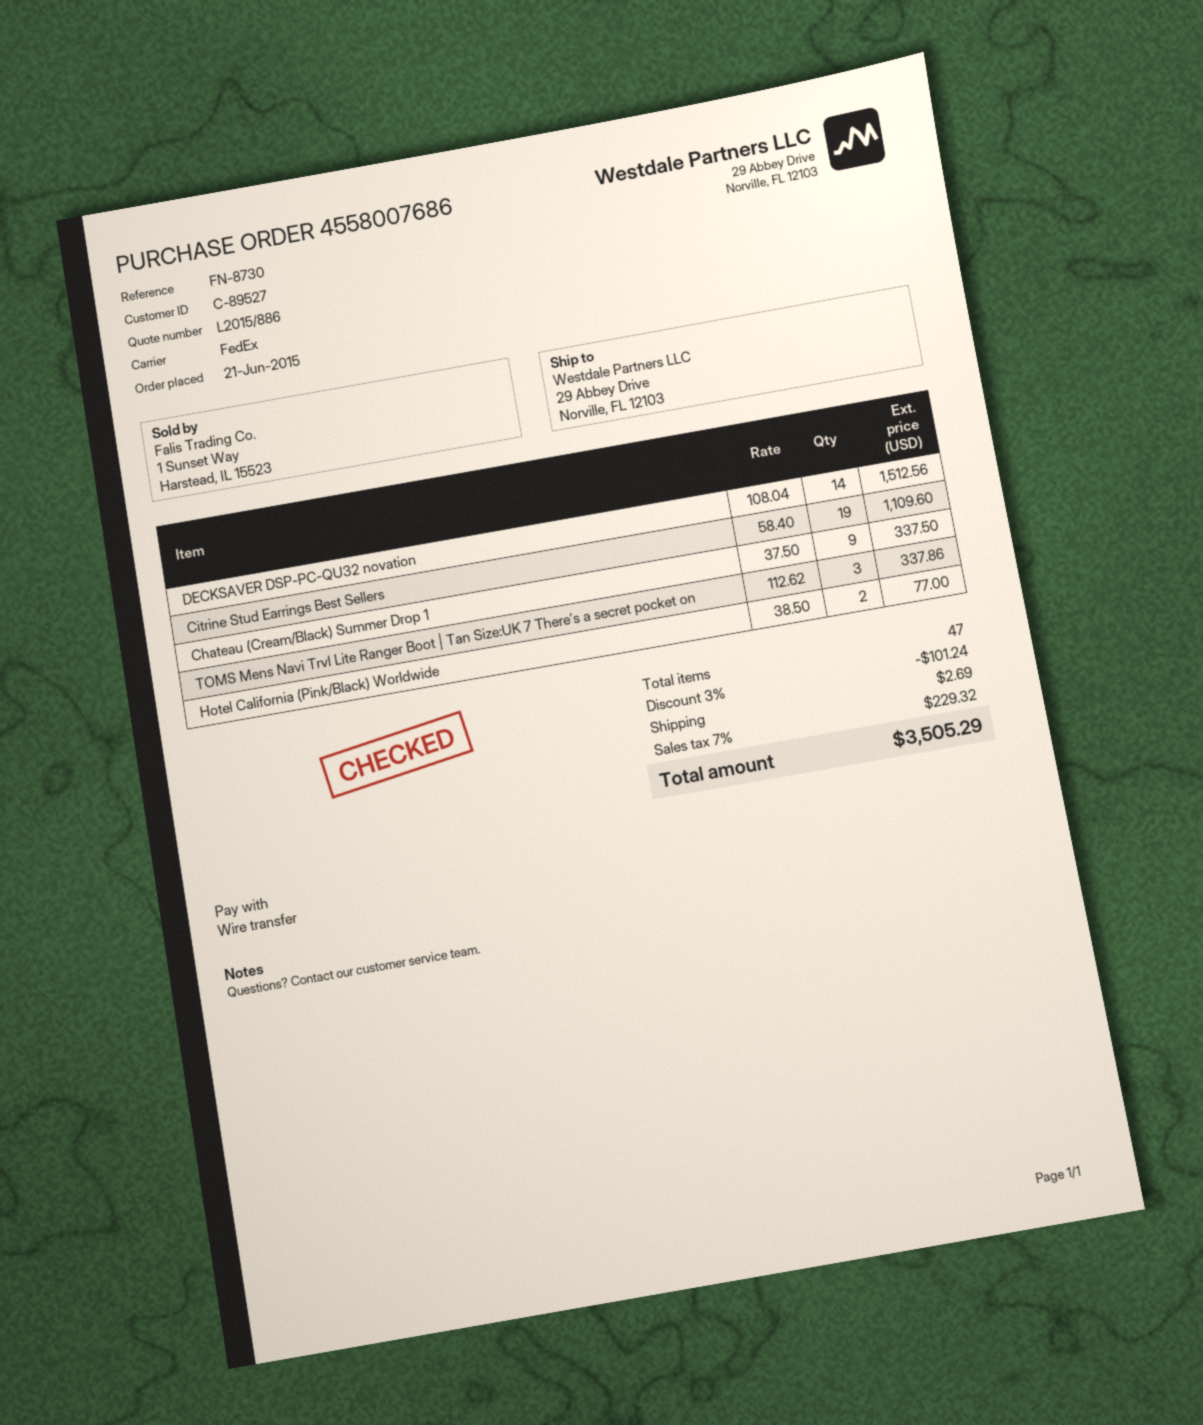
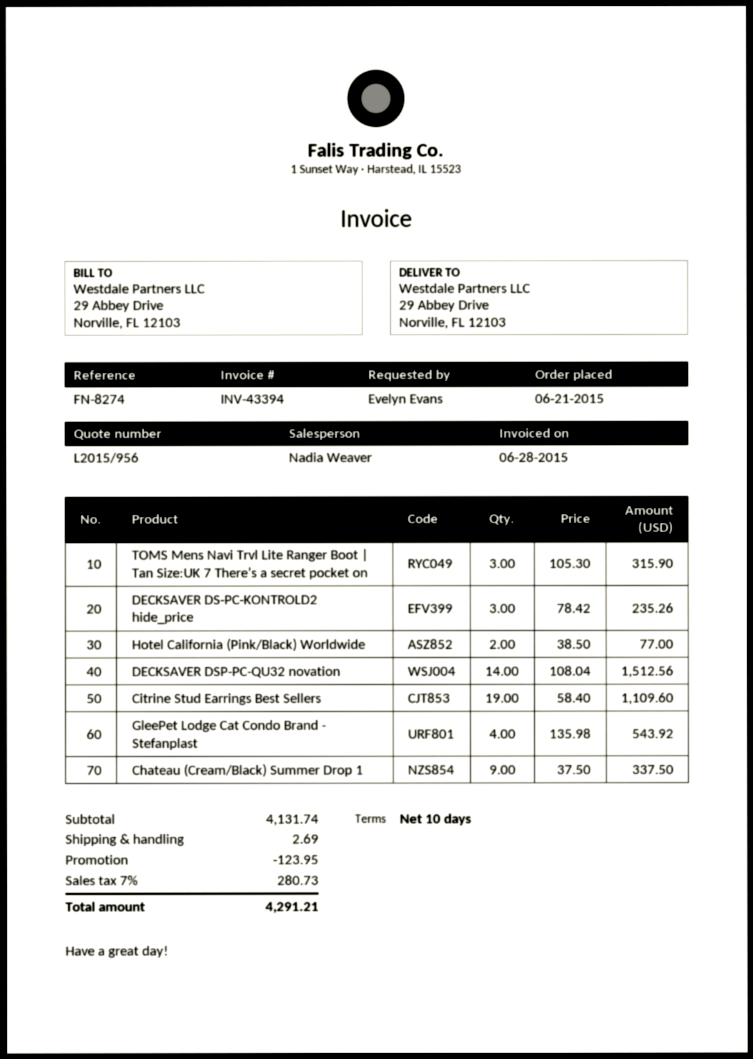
quote number: L2015/886 -> L2015/956
reference: FN-8730 -> FN-8274
TOMS Mens Navi Trvl Lite Ranger Boot | Tan Size:UK 7 There’s a secret pocket on: 3 x 112.62 = 337.86 -> 3 x 105.30 = 315.90
DECKSAVER DS-PC-KONTROLD2 hide_price: none -> 3 x 78.42 = 235.26
GleePet Lodge Cat Condo Brand - Stefanplast: none -> 4 x 135.98 = 543.92
discount: 101.24 -> 123.95
tax: 7% = 229.32 -> 7% = 280.73
total: 3505.29 -> 4291.21

